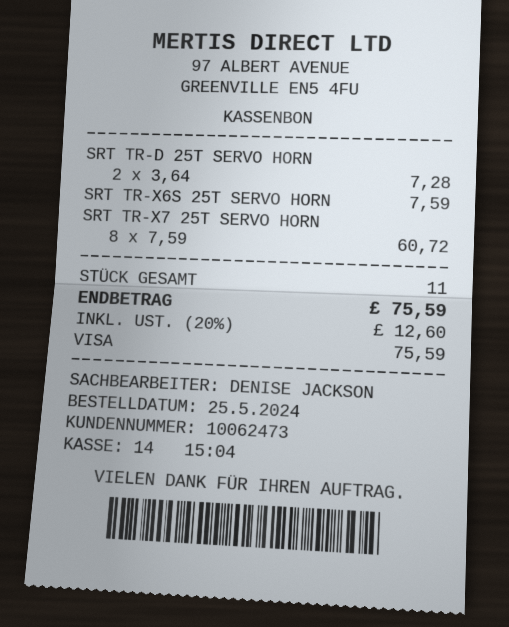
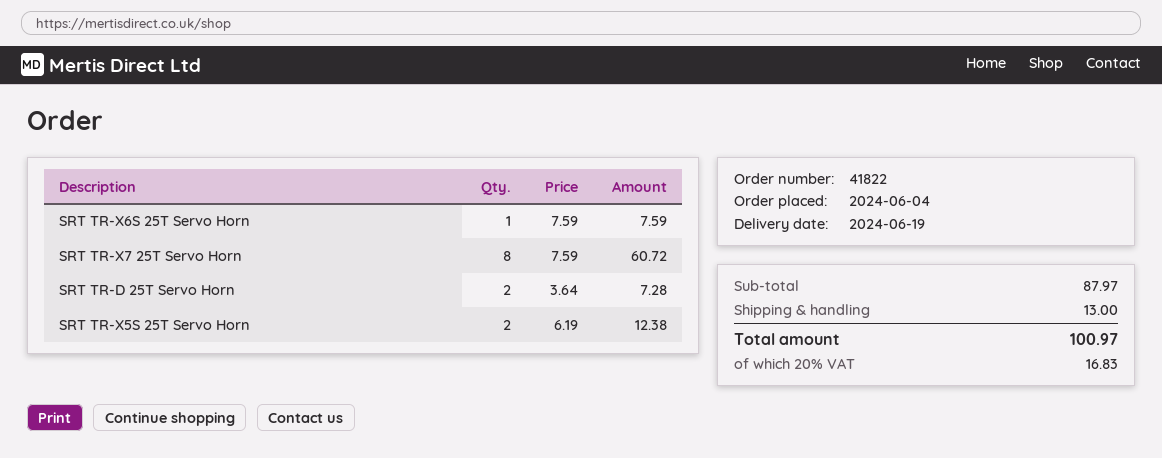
order date: 2024-05-25 -> 2024-06-04
SRT TR-X5S 25T Servo Horn: none -> 2 x 6.19 = 12.38
shipping: none -> 13.00
tax: 20% = 12.60 -> 20% = 16.83
total: 75.59 -> 100.97

